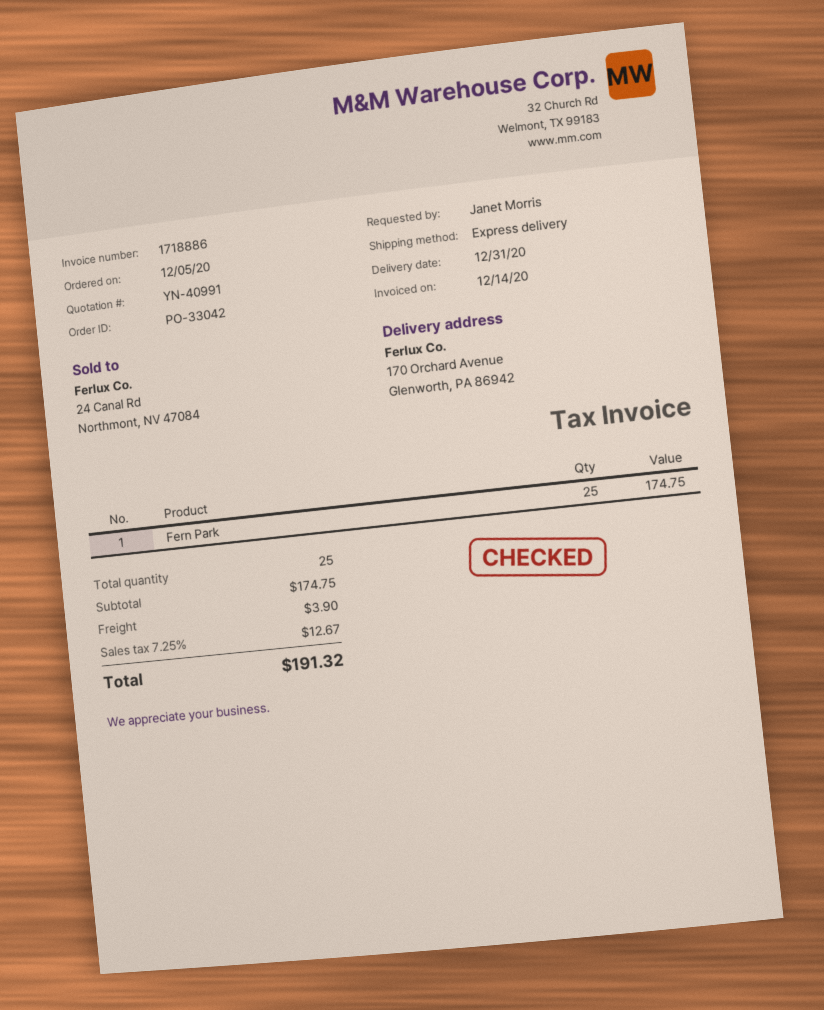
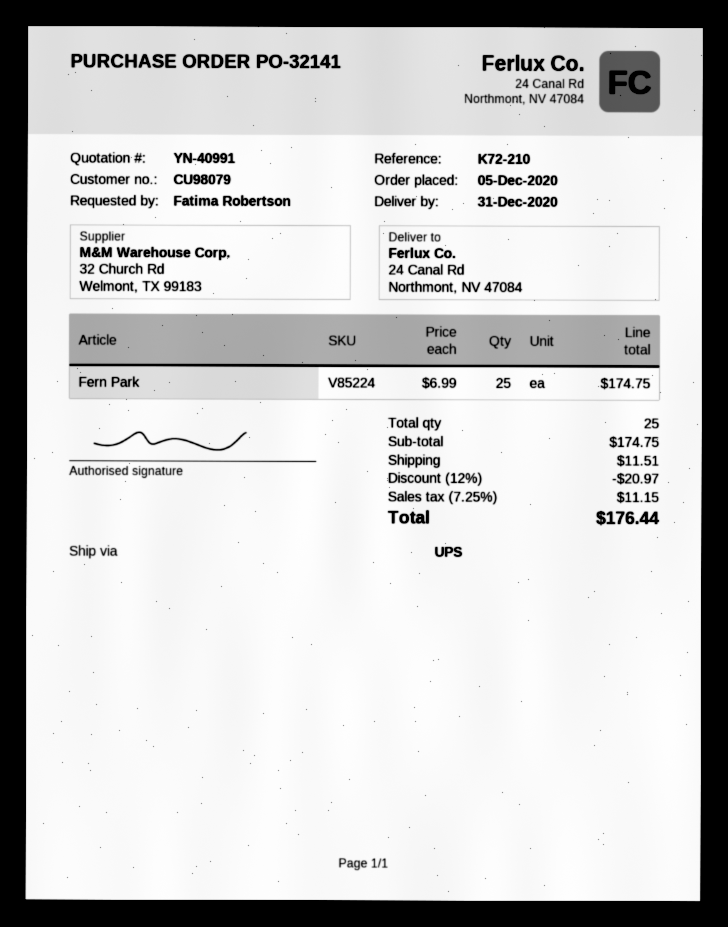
order number: PO-33042 -> PO-32141
ordered by: Janet Morris -> Fatima Robertson
shipping method: express -> UPS
ship to: 170 Orchard Avenue, Glenworth, PA 86942 -> 24 Canal Rd, Northmont, NV 47084
discount: none -> 12% = 20.97
shipping: 3.90 -> 11.51
tax: 7.25% = 12.67 -> 7.25% = 11.15
total: 191.32 -> 176.44

